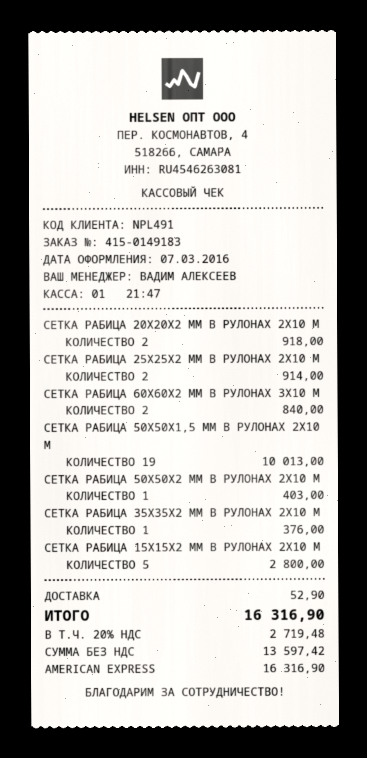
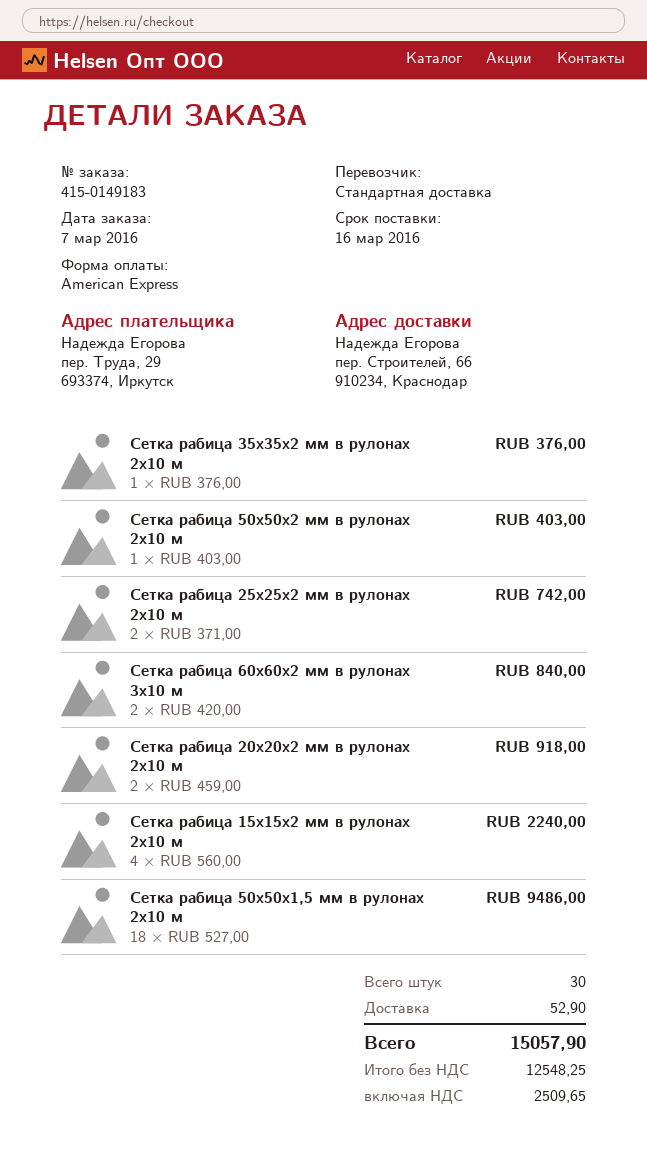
СЕТКА РАБИЦА 25Х25Х2 ММ В РУЛОНАХ 2Х10 М: 2 for 914.00 -> 2 for 742.00
СЕТКА РАБИЦА 50Х50Х1,5 ММ В РУЛОНАХ 2Х10 М: 19 for 10013.00 -> 18 for 9486.00
СЕТКА РАБИЦА 15Х15Х2 ММ В РУЛОНАХ 2Х10 М: 5 for 2800.00 -> 4 for 2240.00
net: 13597.42 -> 12548.25
tax: 2719.48 -> 2509.65
total: 16316.90 -> 15057.90

